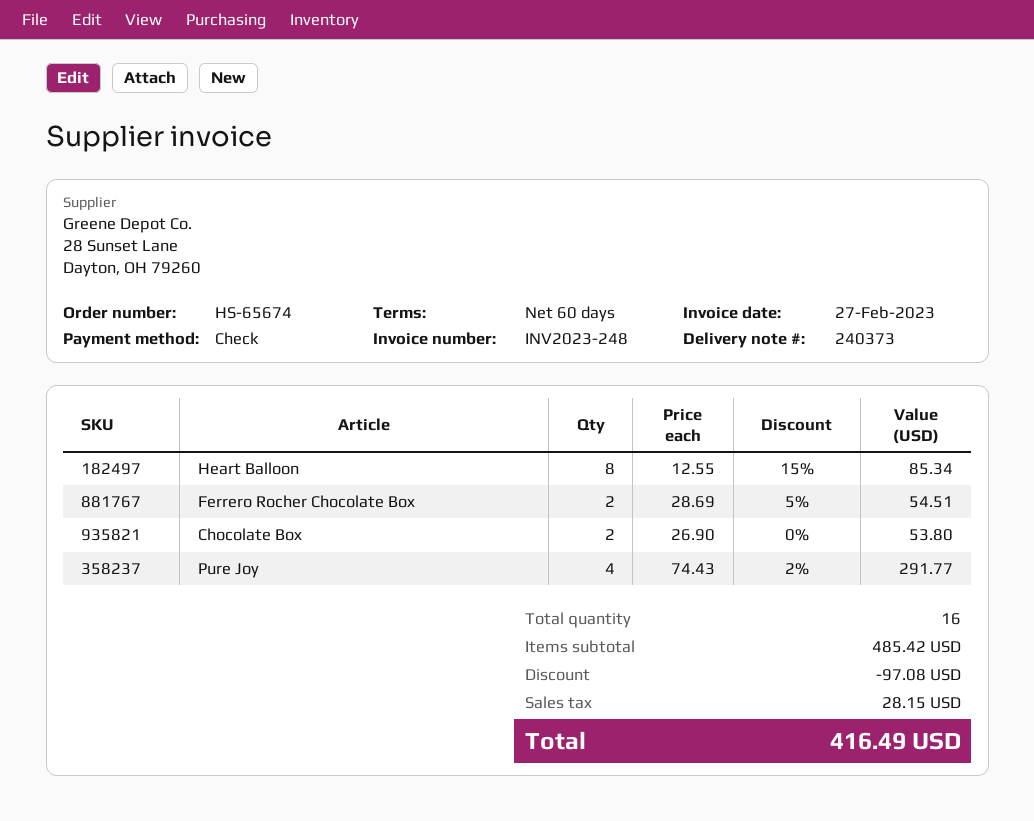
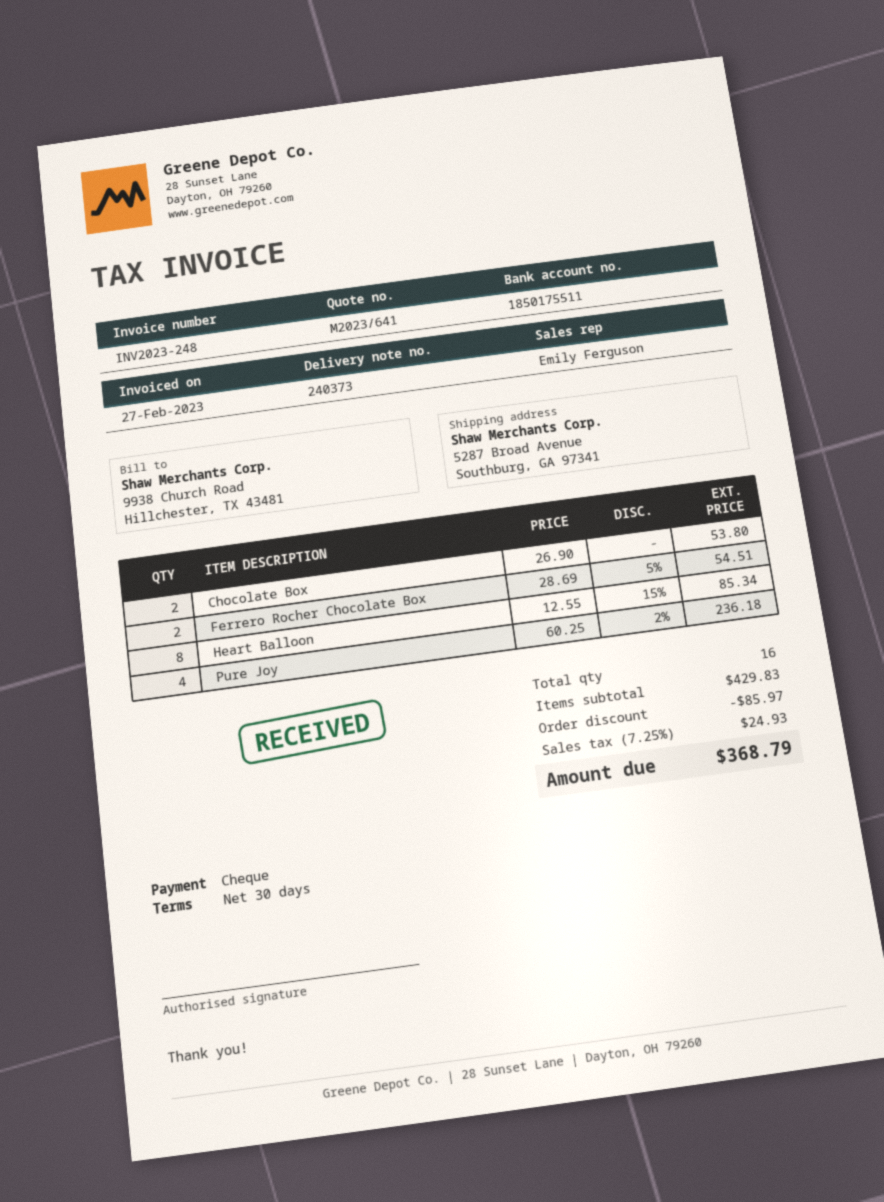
payment terms: 60 days -> 30 days
Pure Joy: 4 x 74.43 - 2% = 291.77 -> 4 x 60.25 - 2% = 236.18
subtotal: 485.42 -> 429.83
discount: 97.08 -> 85.97
tax: 28.15 -> 24.93
total: 416.49 -> 368.79

